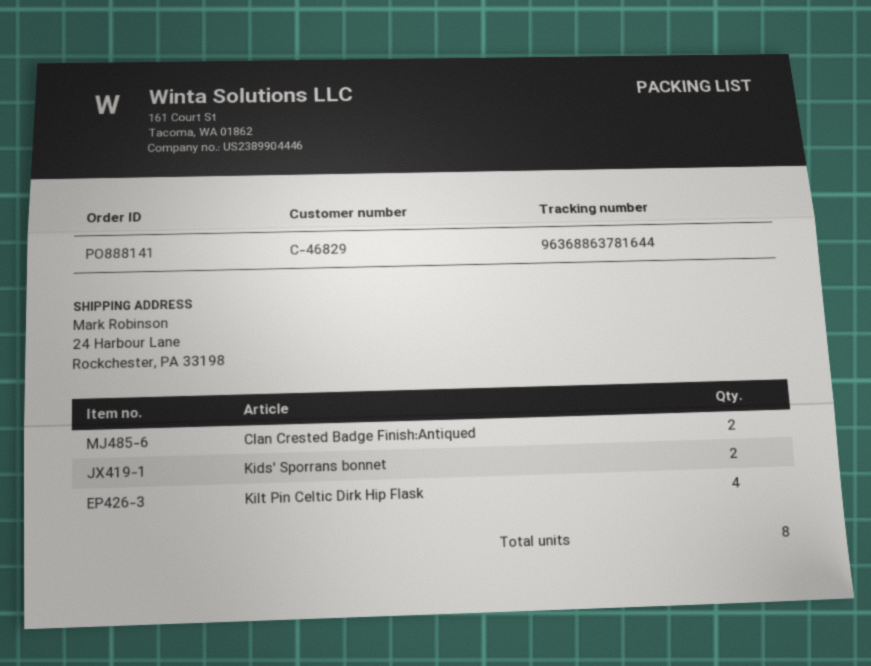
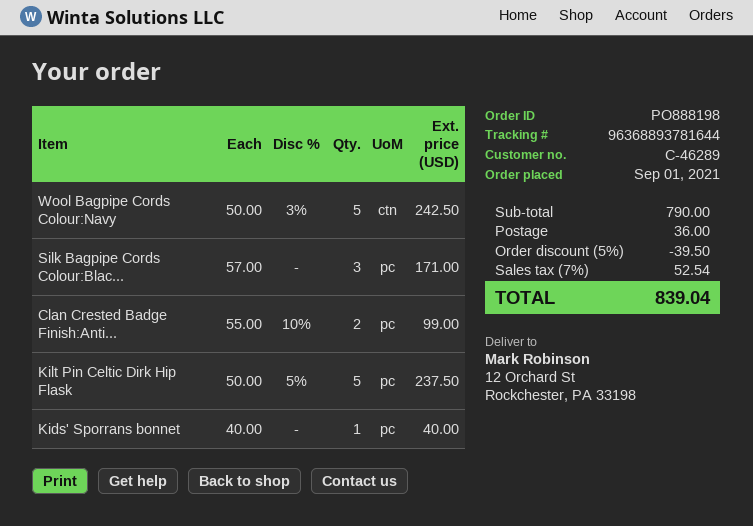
order number: PO888141 -> PO888198
customer number: C-46829 -> C-46289
tracking number: 96368863781644 -> 96368893781644
ship to: 24 Harbour Lane, Rockchester, PA 33198 -> 12 Orchard St, Rockchester, PA 33198
Kids' Sporrans bonnet: 2 -> 1
Kilt Pin Celtic Dirk Hip Flask: 4 -> 5
Wool Bagpipe Cords Colour:Navy: none -> 5
Silk Bagpipe Cords Colour:Blac...: none -> 3

